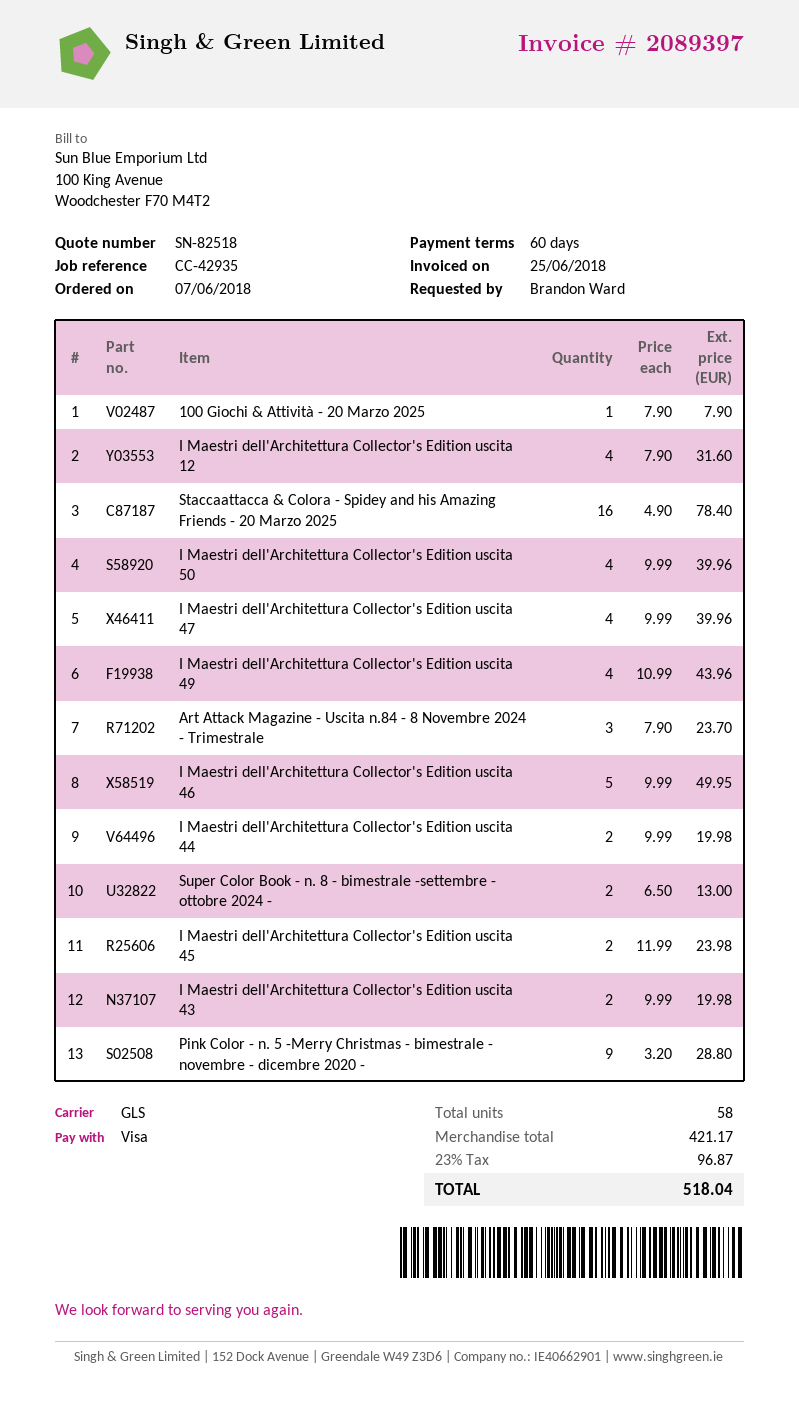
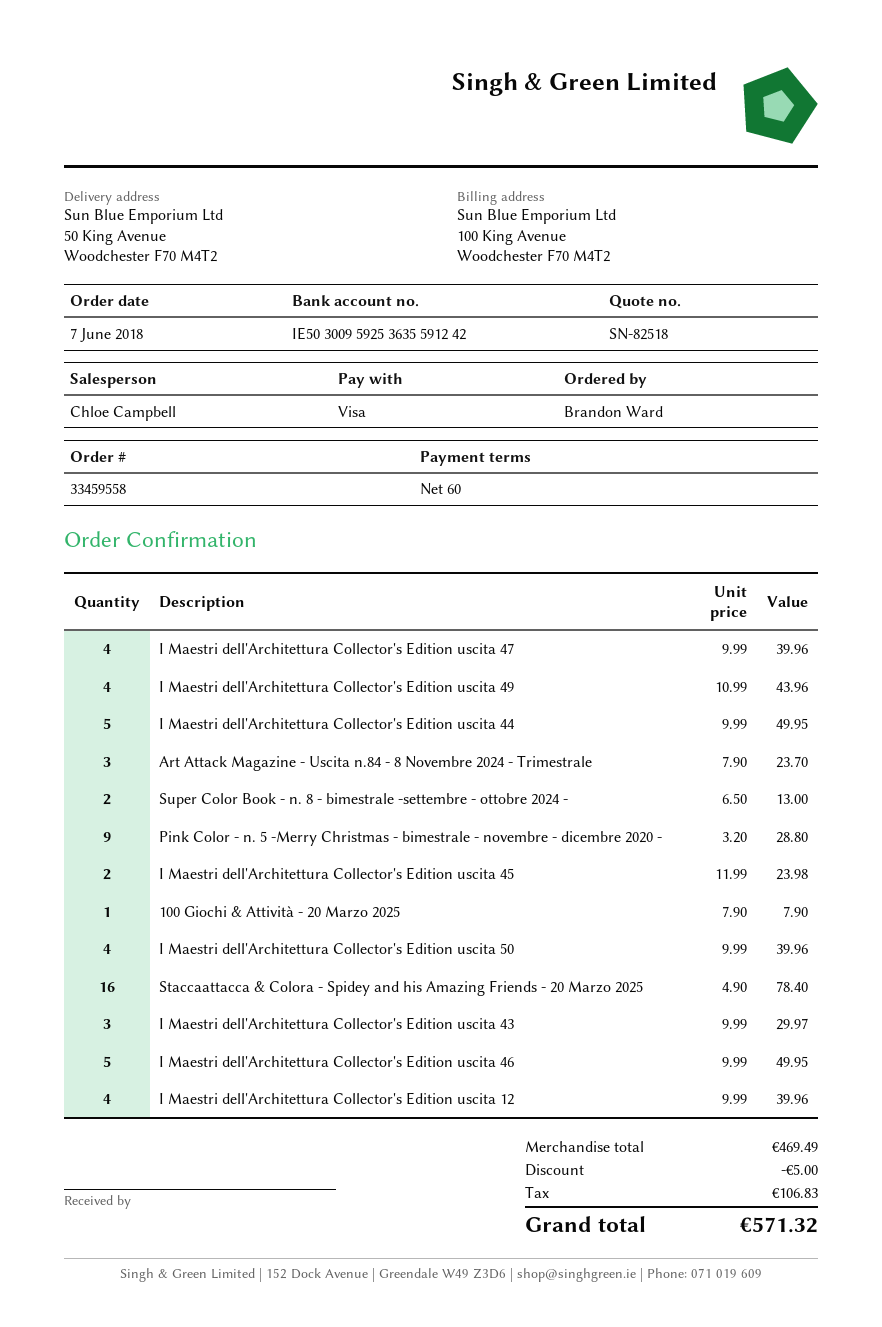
I Maestri dell'Architettura Collector's Edition uscita 12: 4 x 7.90 = 31.60 -> 4 x 9.99 = 39.96
I Maestri dell'Architettura Collector's Edition uscita 44: 2 x 9.99 = 19.98 -> 5 x 9.99 = 49.95
I Maestri dell'Architettura Collector's Edition uscita 43: 2 x 9.99 = 19.98 -> 3 x 9.99 = 29.97
subtotal: 421.17 -> 469.49
discount: none -> 5.00
tax: 96.87 -> 106.83
total: 518.04 -> 571.32

